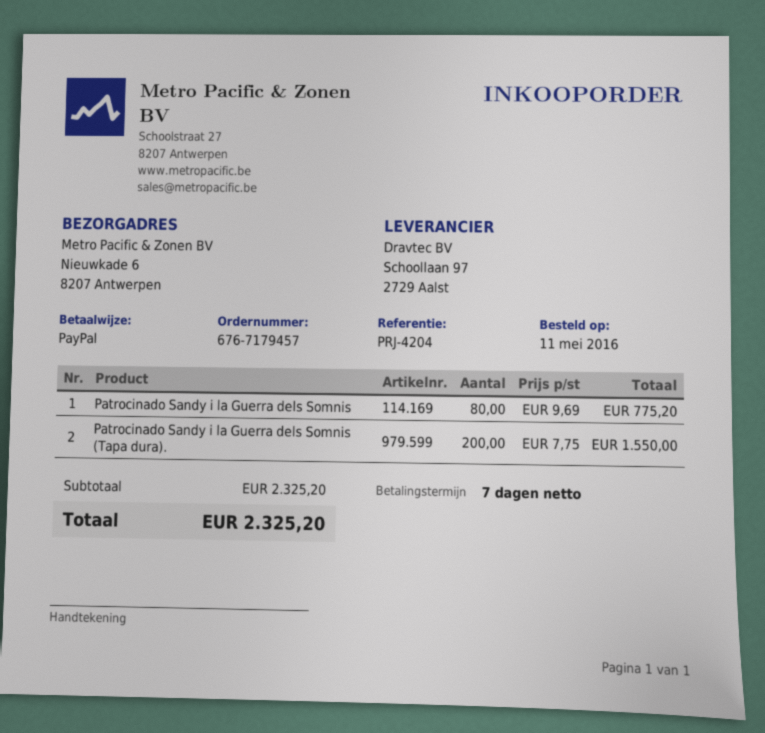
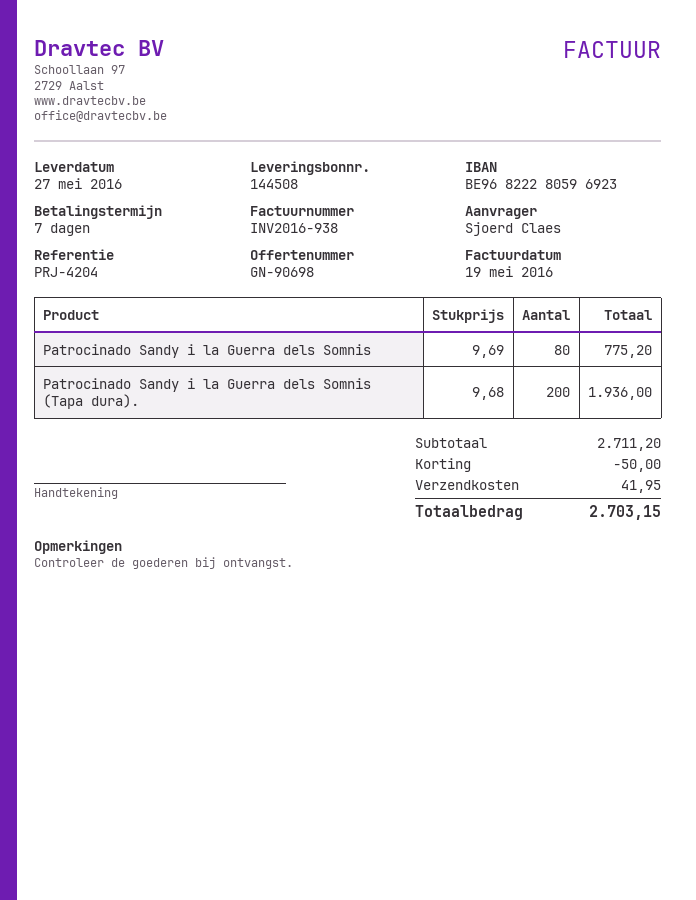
Patrocinado Sandy i la Guerra dels Somnis (Tapa dura).: 200 x 7.75 = 1550.00 -> 200 x 9.68 = 1936.00
subtotal: 2325.20 -> 2711.20
discount: none -> 50.00
shipping: none -> 41.95
total: 2325.20 -> 2703.15

